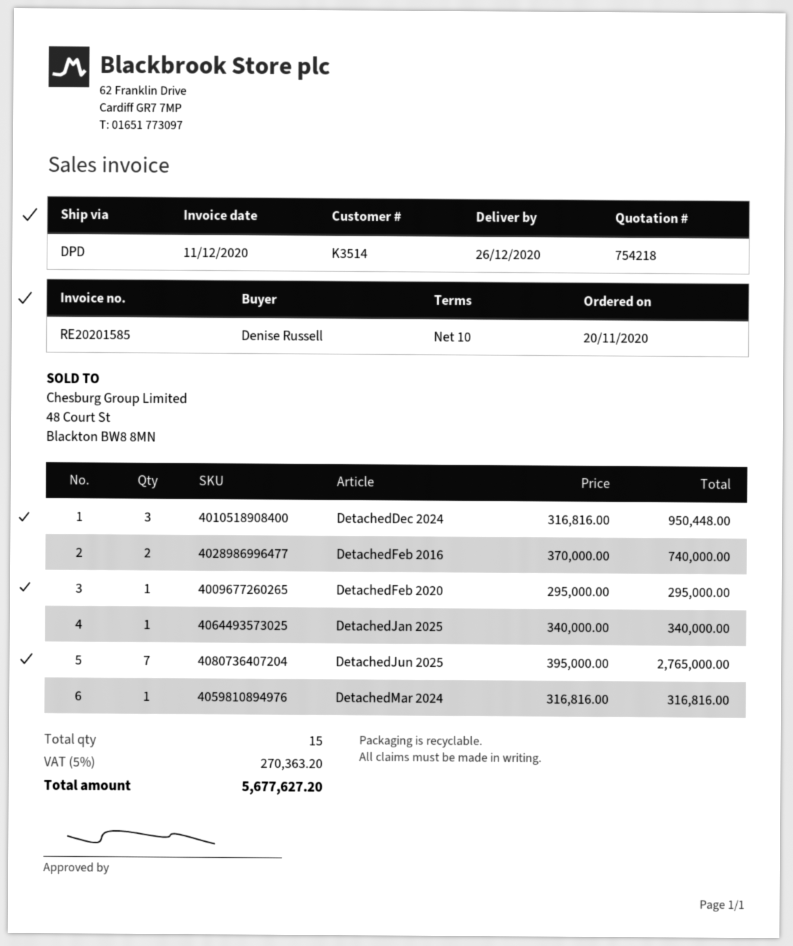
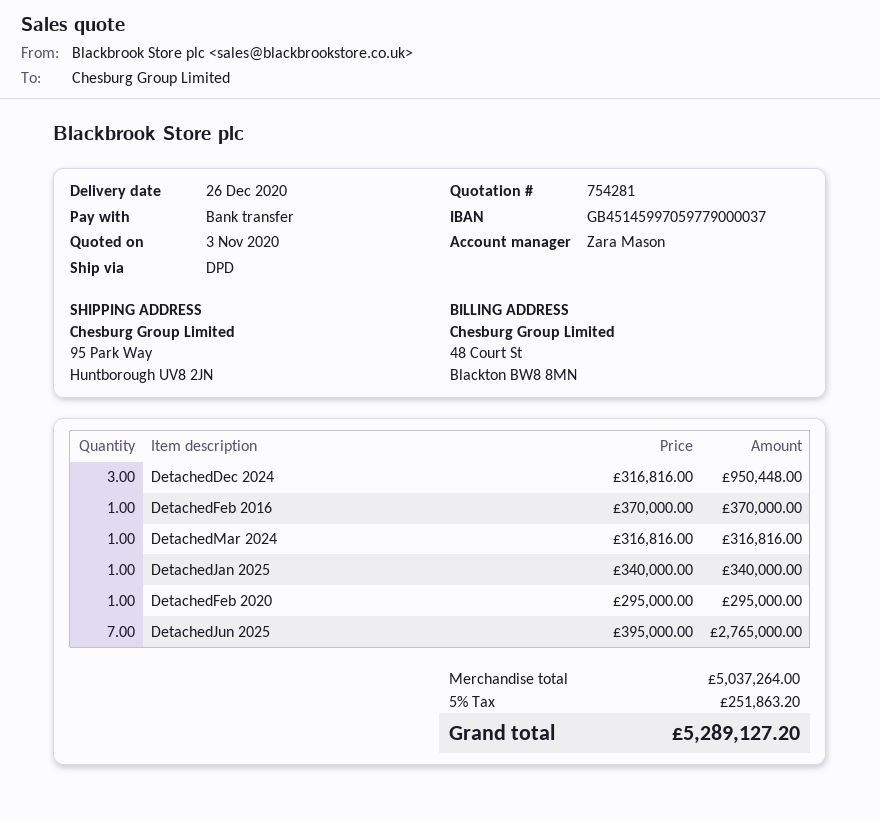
quote number: 754218 -> 754281
DetachedFeb 2016: 2 x 370000.00 = 740000.00 -> 1 x 370000.00 = 370000.00
tax: 5% = 270363.20 -> 5% = 251863.20
total: 5677627.20 -> 5289127.20

